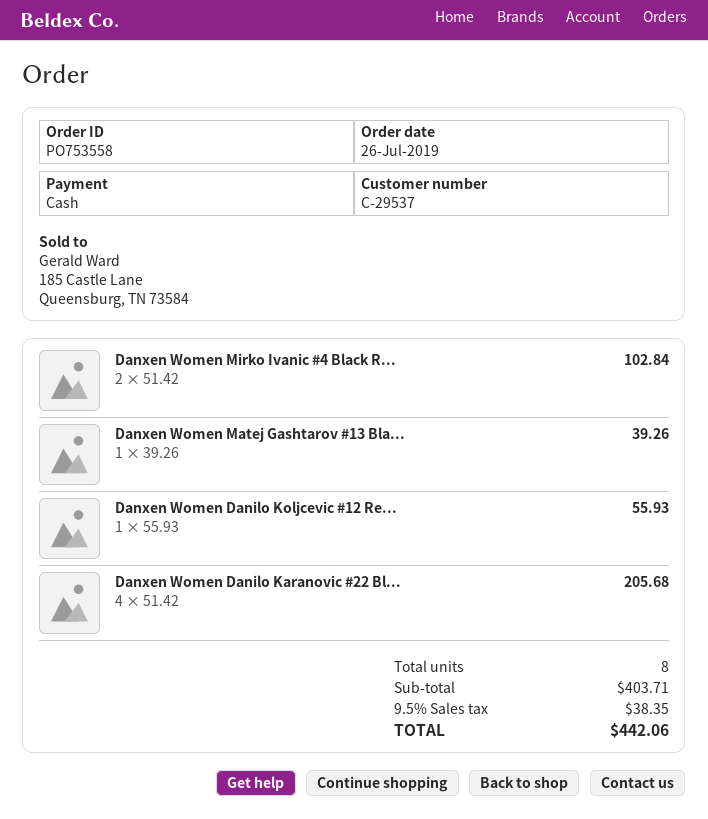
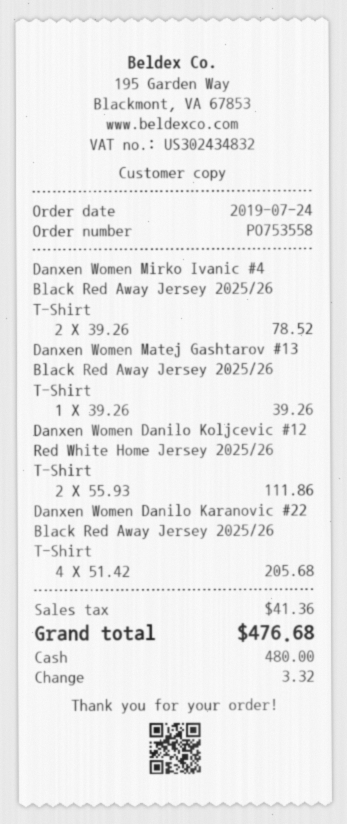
order date: 2019-07-26 -> 2019-07-24
Danxen Women Mirko Ivanic #4 Black R...: 2 x 51.42 = 102.84 -> 2 x 39.26 = 78.52
Danxen Women Danilo Koljcevic #12 Re...: 1 x 55.93 = 55.93 -> 2 x 55.93 = 111.86
tax: 38.35 -> 41.36
total: 442.06 -> 476.68

